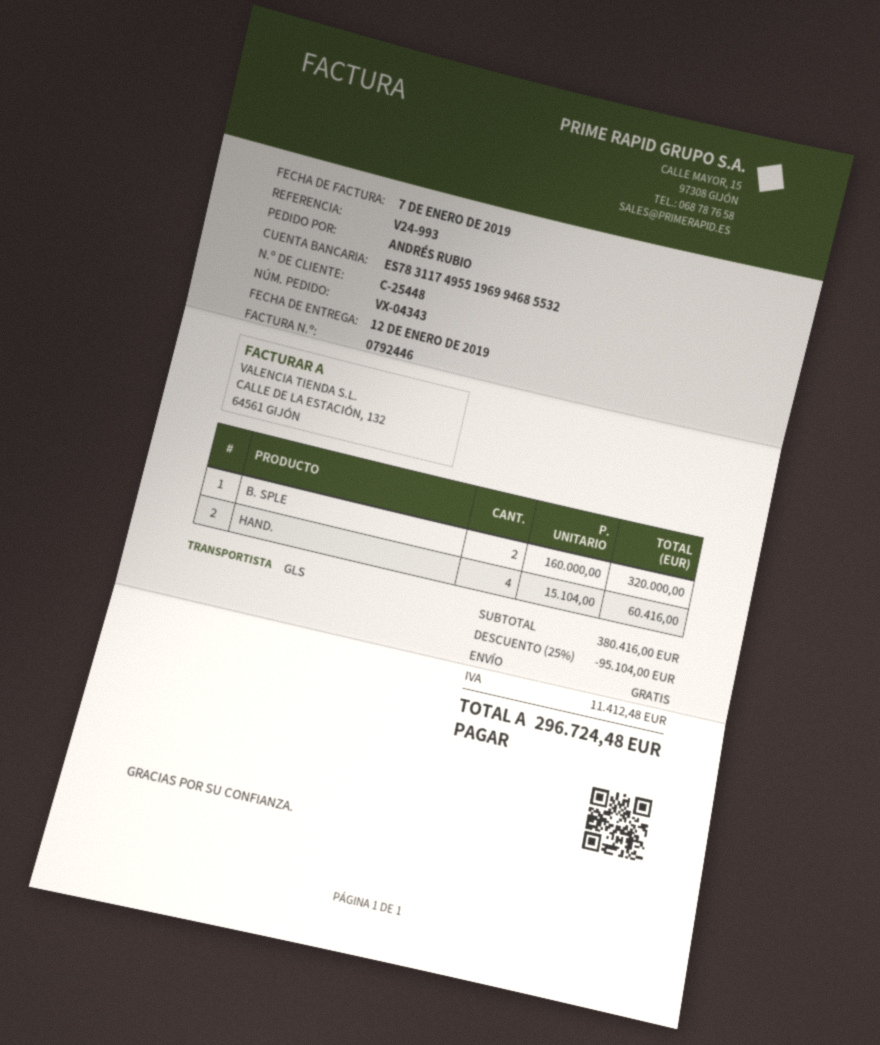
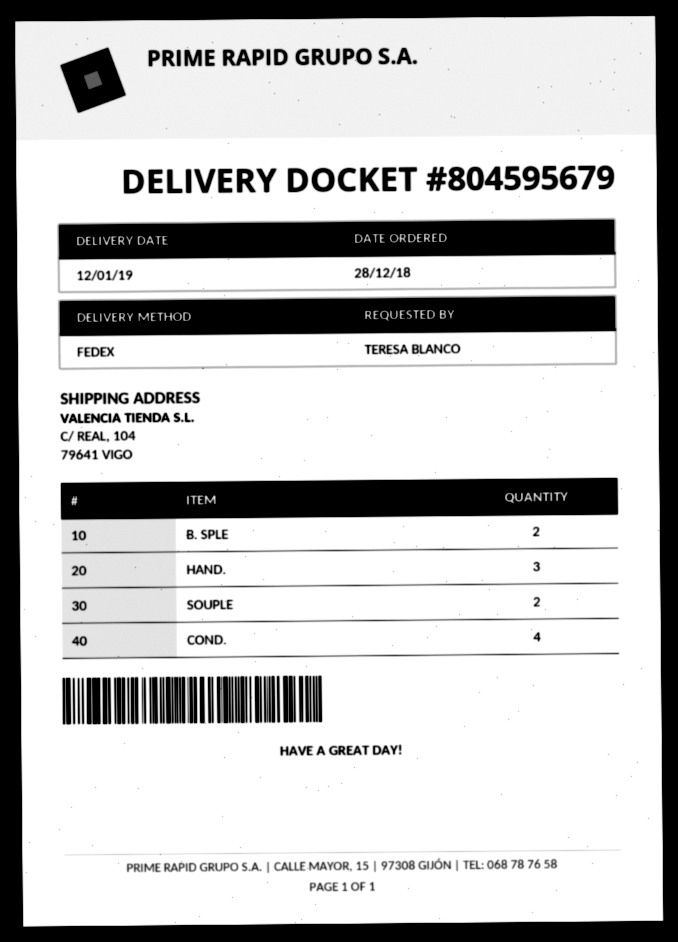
ordered by: ANDRÉS RUBIO -> TERESA BLANCO
shipping method: GLS -> FedEx
HAND.: 4 -> 3
SOUPLE: none -> 2
COND.: none -> 4

